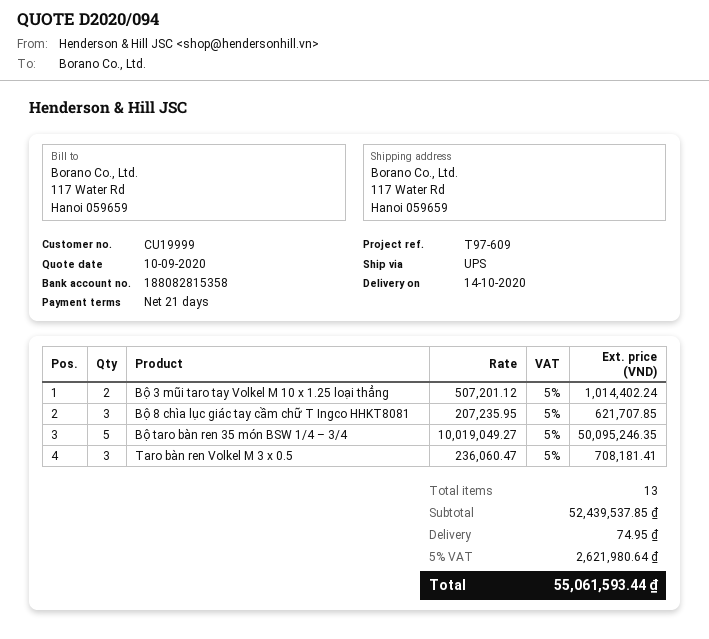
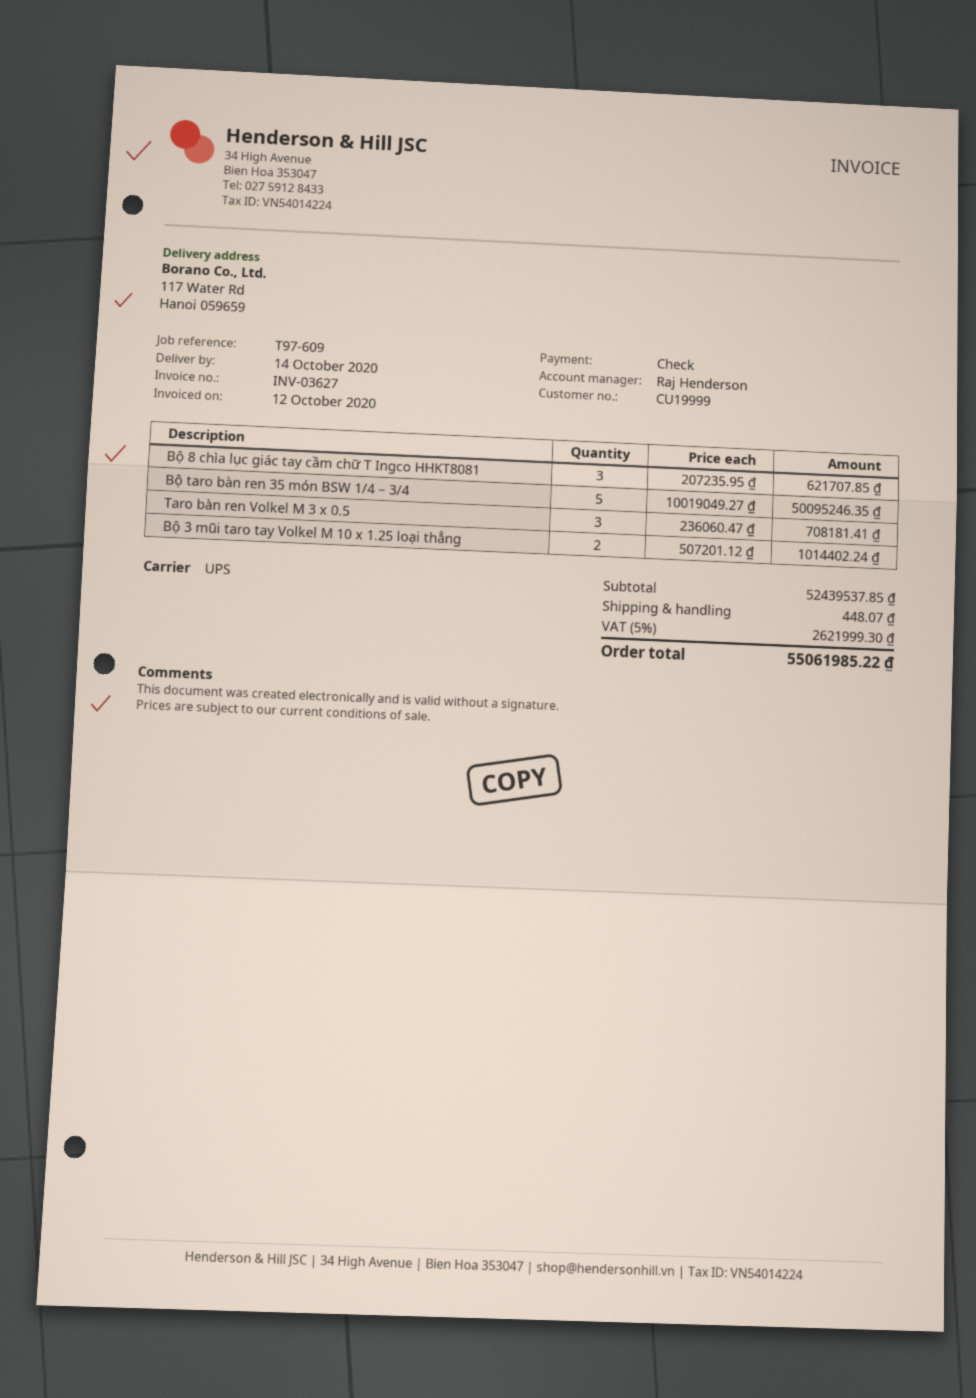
shipping: 74.95 -> 448.07
tax: 5% = 2621980.64 -> 5% = 2621999.30
total: 55061593.44 -> 55061985.22

